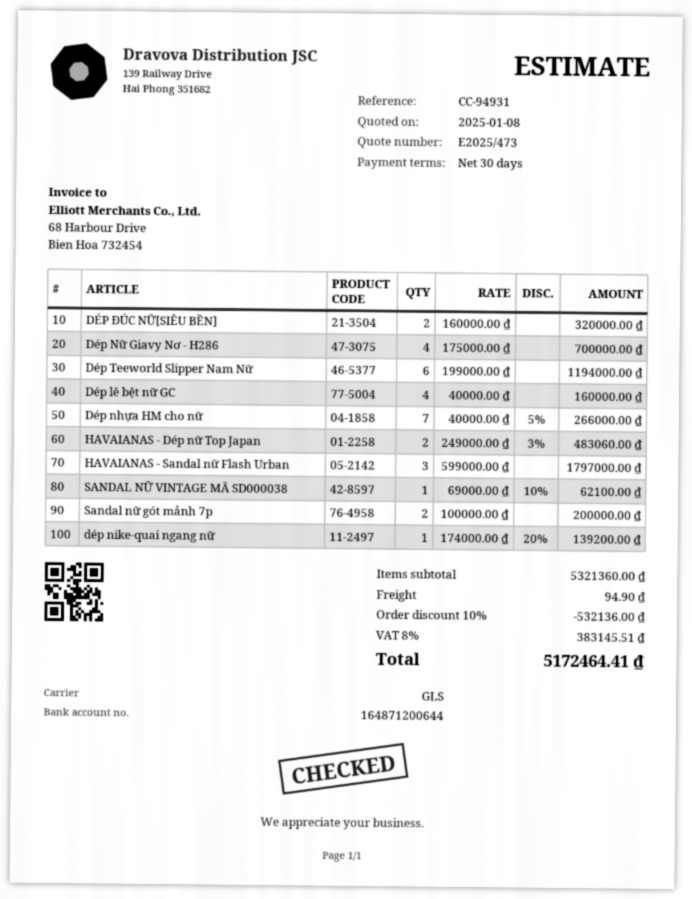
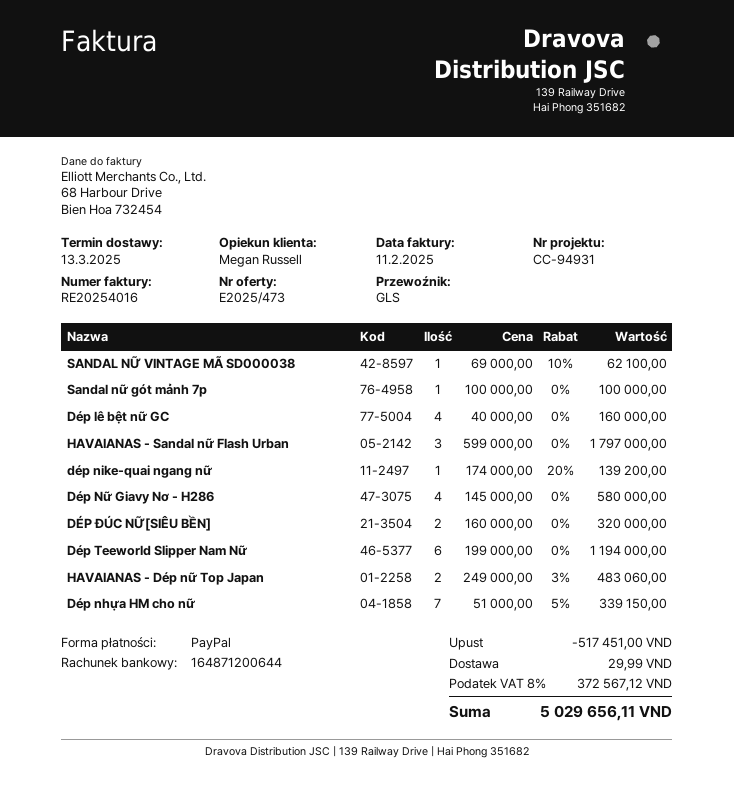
Dép Nữ Giavy Nơ - H286: 4 x 175000.00 = 700000.00 -> 4 x 145000.00 = 580000.00
Dép nhựa HM cho nữ: 7 x 40000.00 - 5% = 266000.00 -> 7 x 51000.00 - 5% = 339150.00
Sandal nữ gót mảnh 7p: 2 x 100000.00 = 200000.00 -> 1 x 100000.00 = 100000.00
discount: 532136.00 -> 517451.00
shipping: 94.90 -> 29.99
tax: 8% = 383145.51 -> 8% = 372567.12
total: 5172464.41 -> 5029656.11

